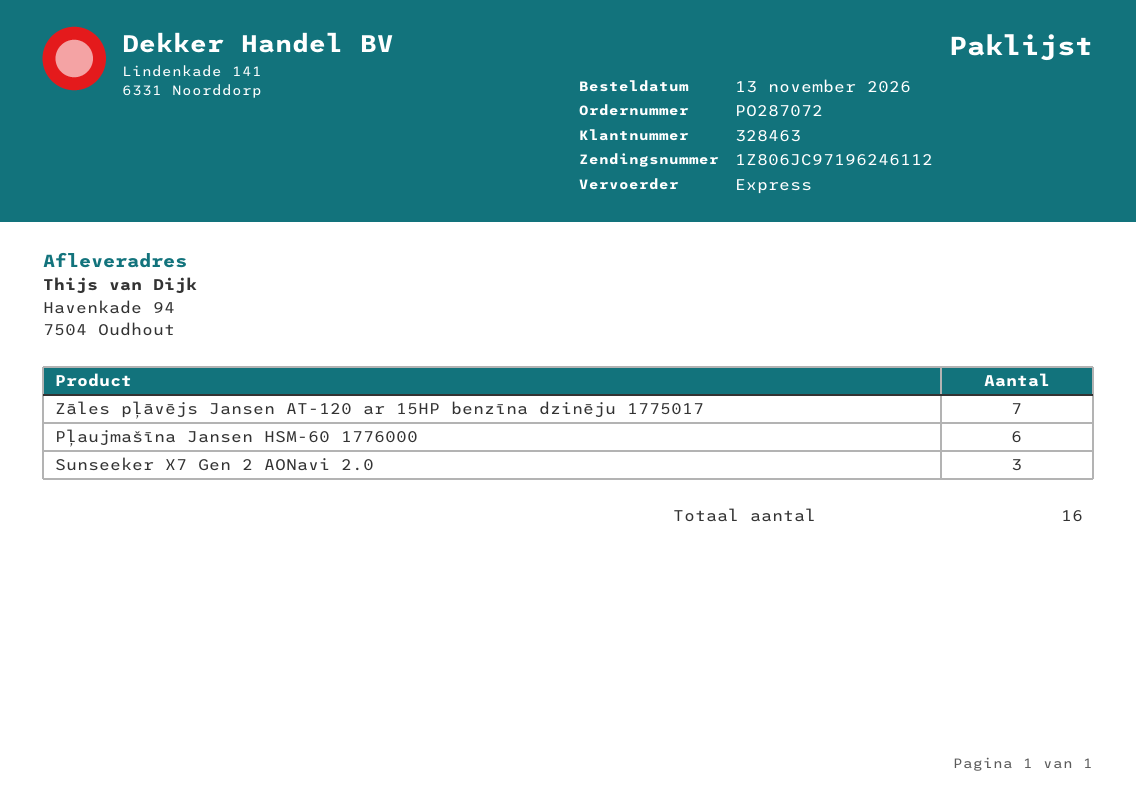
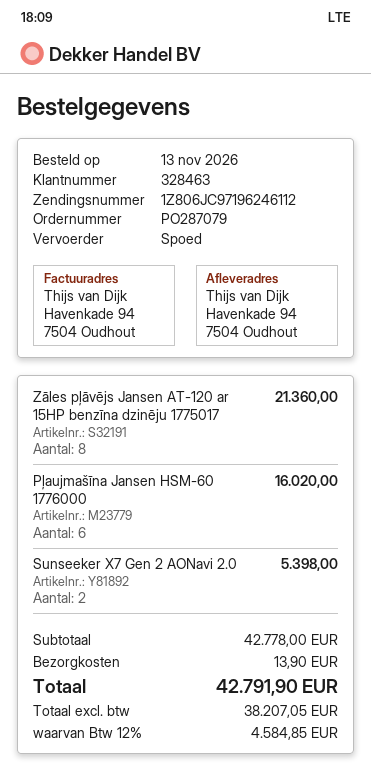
order number: PO287072 -> PO287079
Zāles pļāvējs Jansen AT-120 ar 15HP benzīna dzinēju 1775017: 7 -> 8
Sunseeker X7 Gen 2 AONavi 2.0: 3 -> 2

